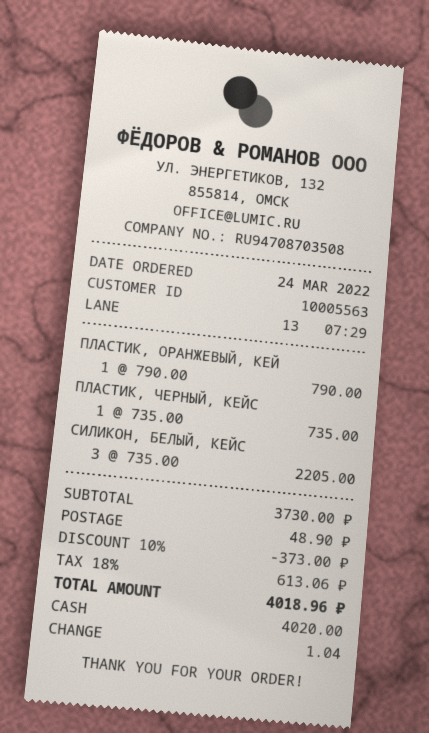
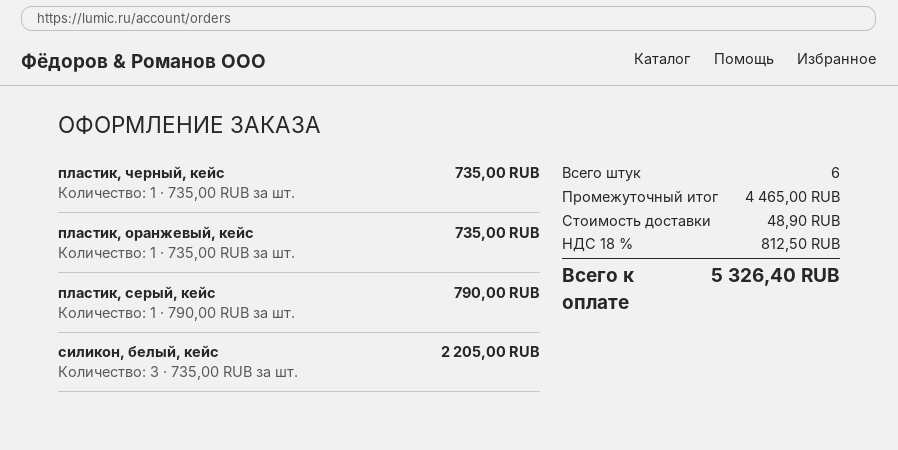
ПЛАСТИК, ОРАНЖЕВЫЙ, КЕЙ: 1 x 790.00 = 790.00 -> 1 x 735.00 = 735.00
пластик, серый, кейс: none -> 1 x 790.00 = 790.00
subtotal: 3730.00 -> 4465.00
discount: 10% = 373.00 -> none
tax: 18% = 613.06 -> 18% = 812.50
total: 4018.96 -> 5326.40

